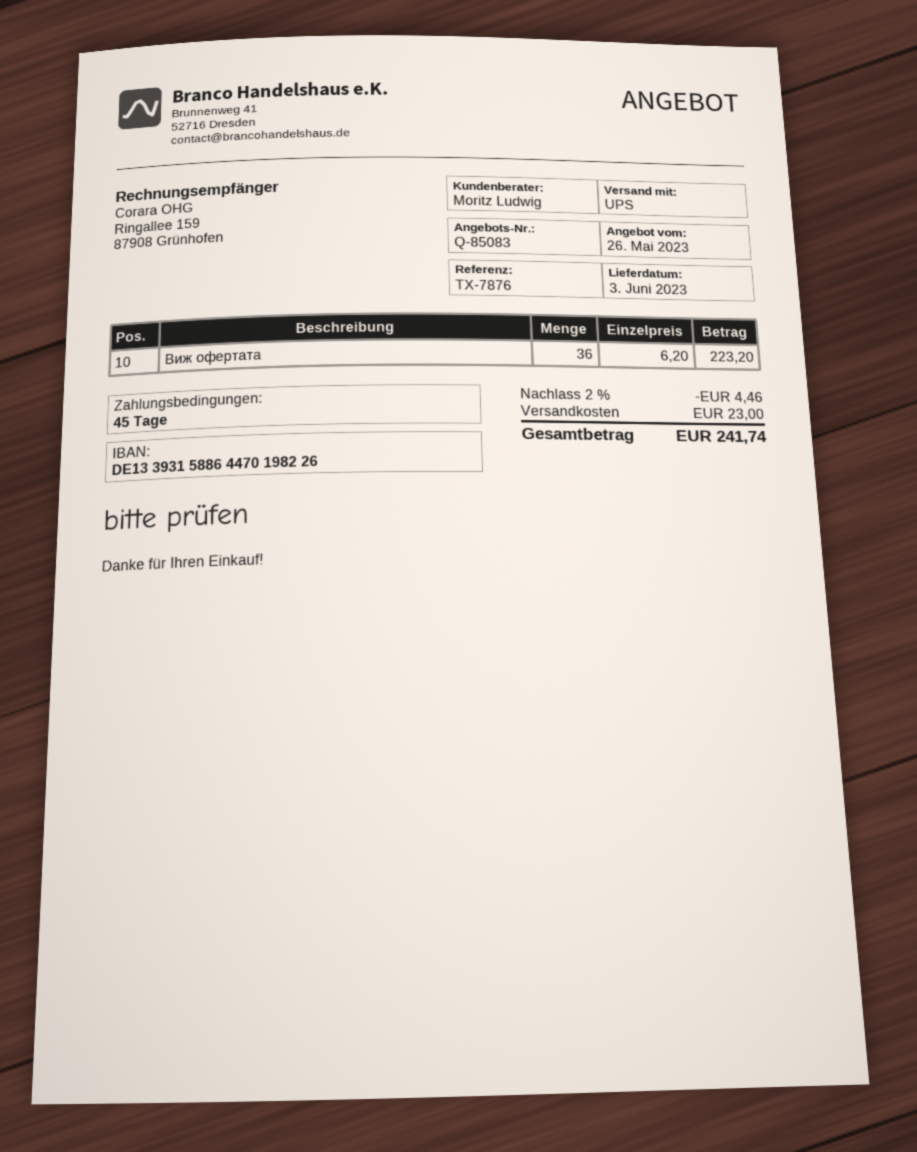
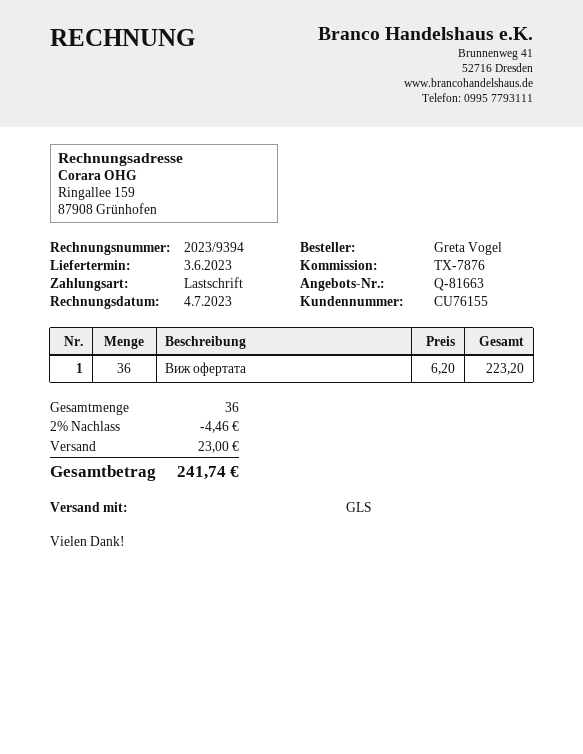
quote number: Q-85083 -> Q-81663
shipping method: UPS -> GLS

